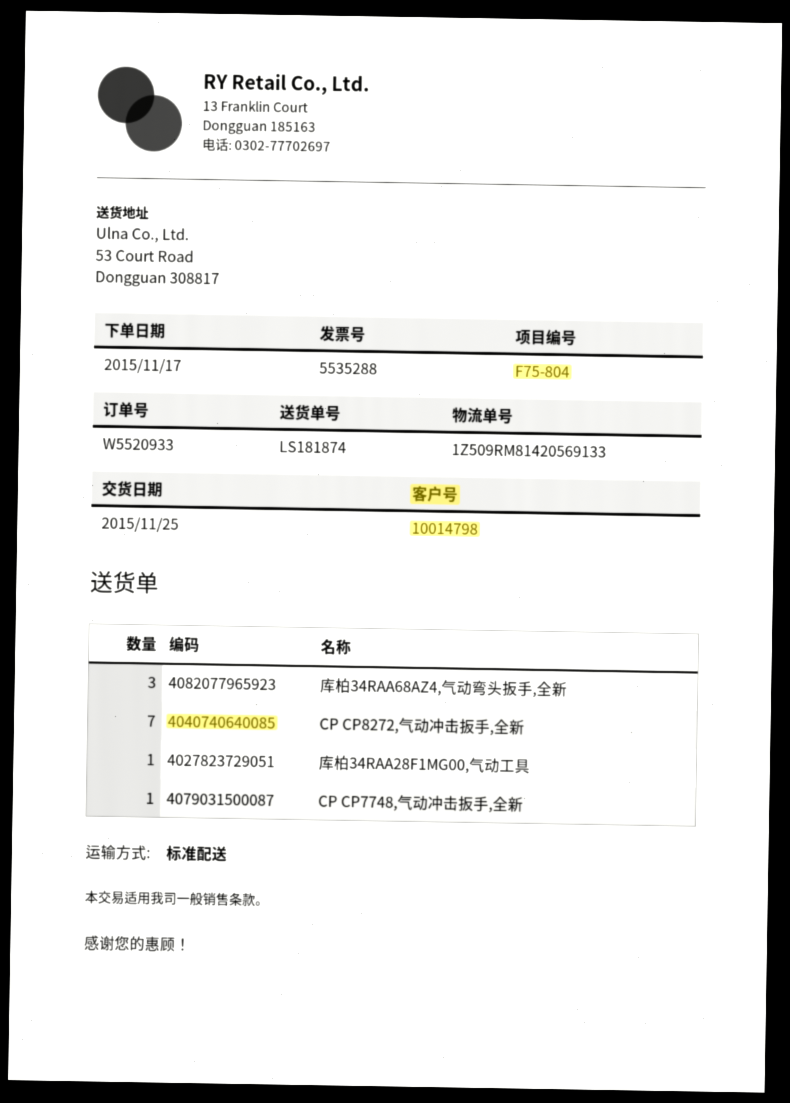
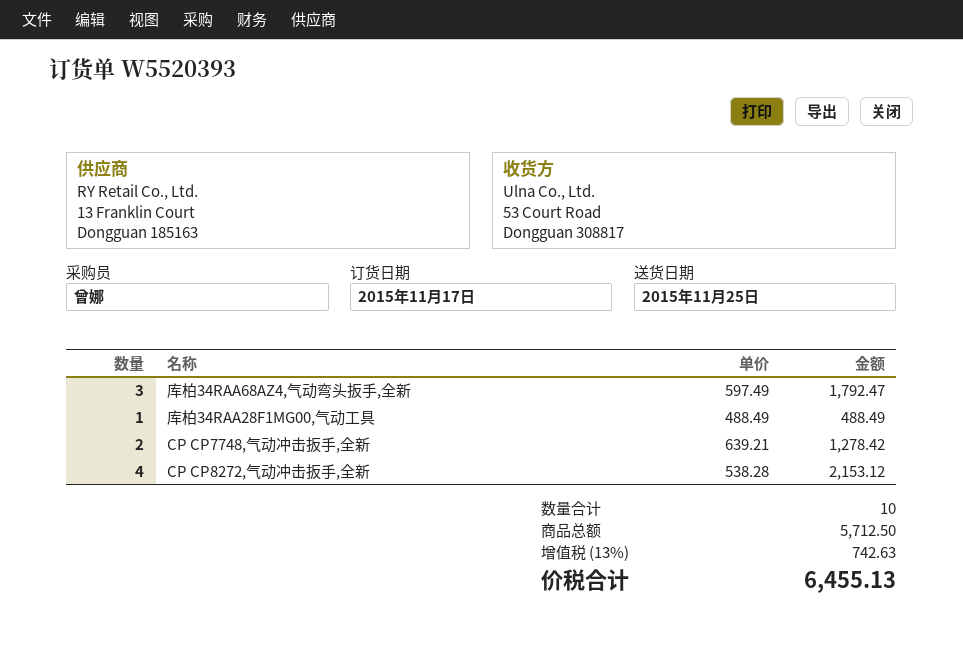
order number: W5520933 -> W5520393
CP CP8272,气动冲击扳手,全新: 7 -> 4
CP CP7748,气动冲击扳手,全新: 1 -> 2

